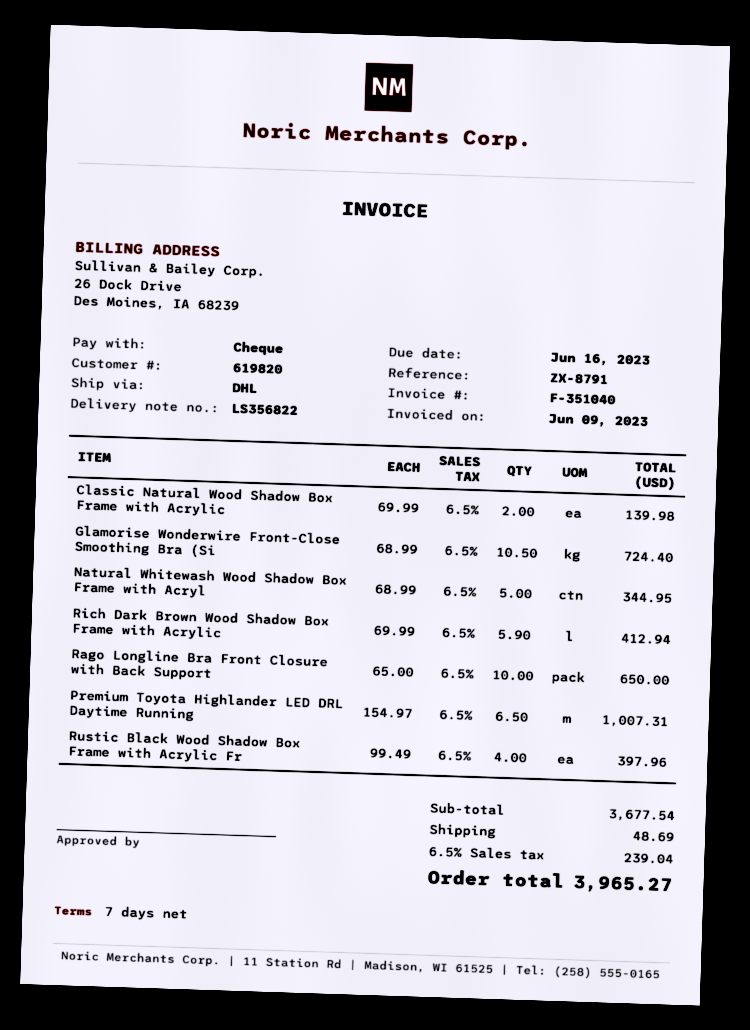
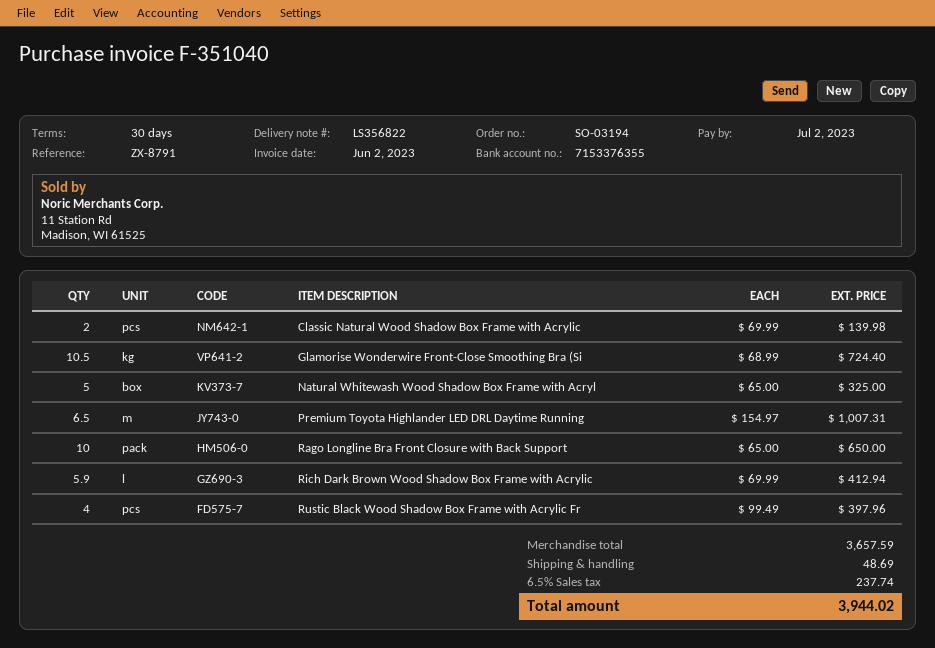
invoice date: 2023-06-09 -> 2023-06-02
payment terms: 7 days -> 30 days
due date: 2023-06-16 -> 2023-07-02
Natural Whitewash Wood Shadow Box Frame with Acryl: 5 x 68.99 = 344.95 -> 5 x 65.00 = 325.00
subtotal: 3677.54 -> 3657.59
tax: 6.5% = 239.04 -> 6.5% = 237.74
total: 3965.27 -> 3944.02

